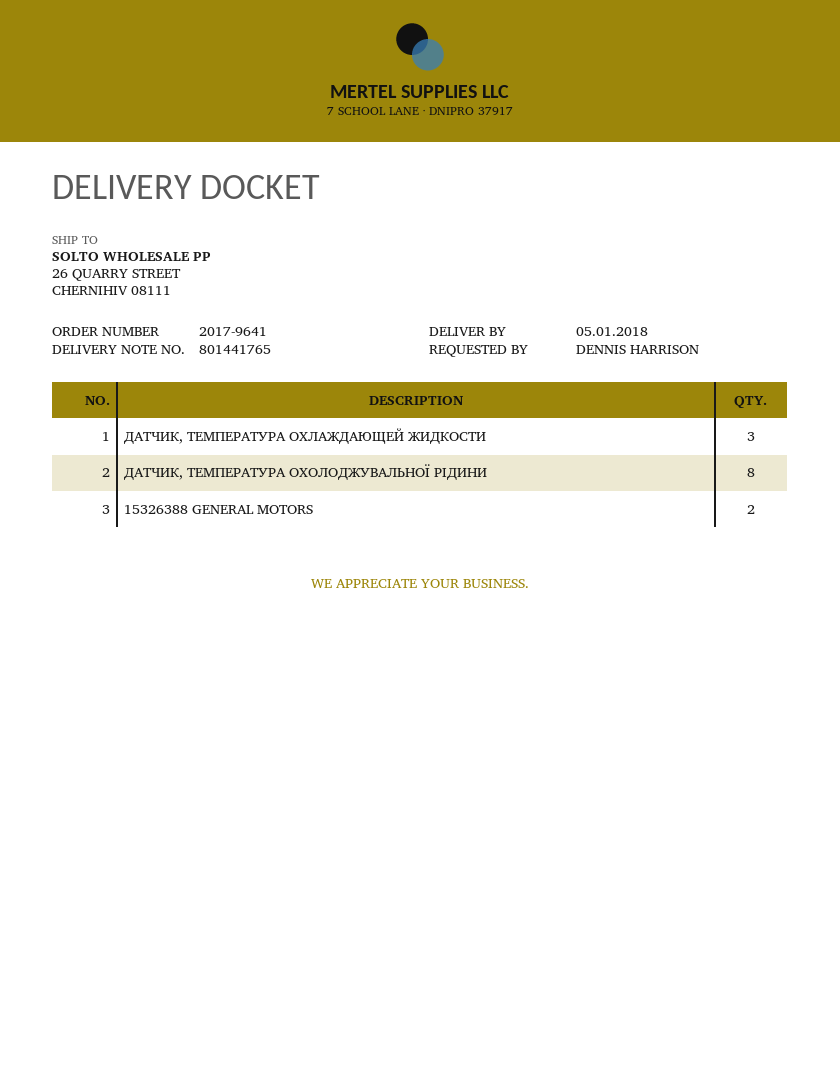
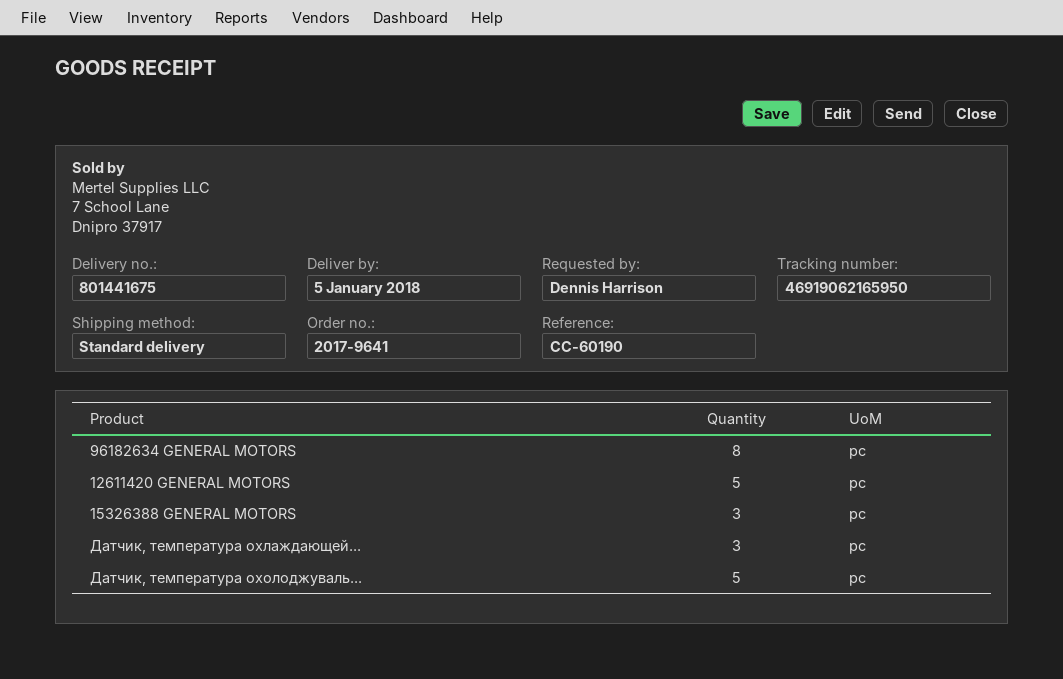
delivery note number: 801441765 -> 801441675
ДАТЧИК, ТЕМПЕРАТУРА ОХОЛОДЖУВАЛЬНОЇ РІДИНИ: 8 -> 5
15326388 GENERAL MOTORS: 2 -> 3
96182634 GENERAL MOTORS: none -> 8
12611420 GENERAL MOTORS: none -> 5

